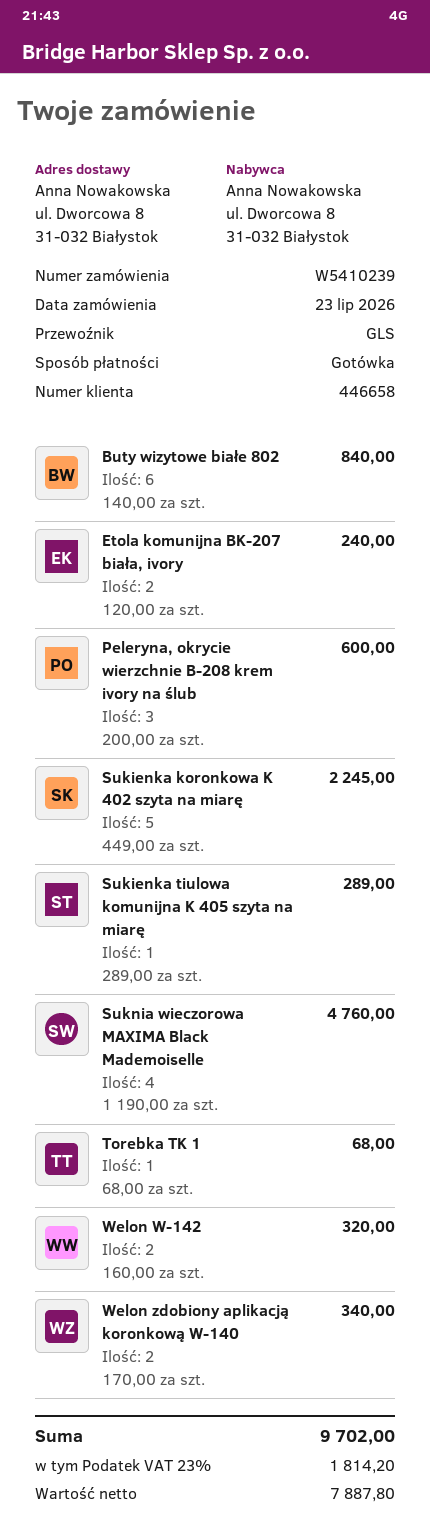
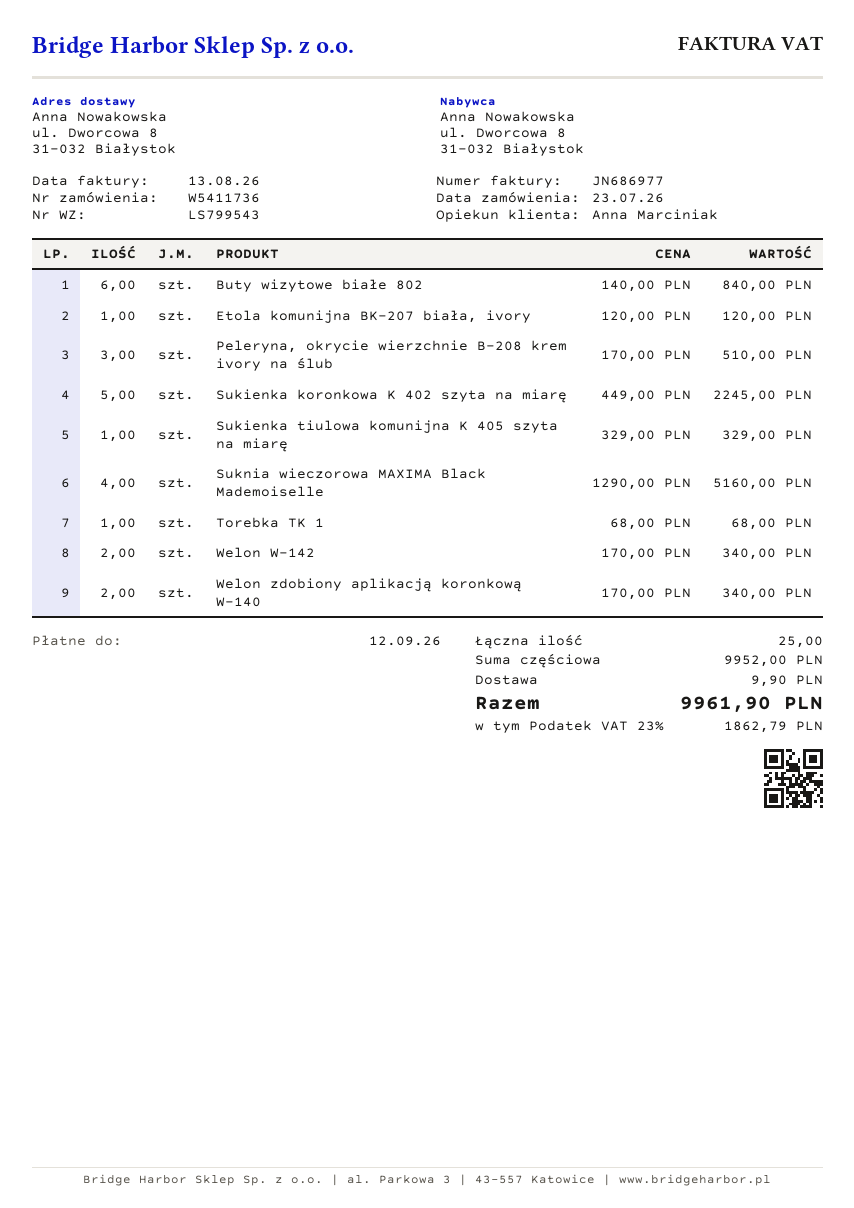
order number: W5410239 -> W5411736
Etola komunijna BK-207 biała, ivory: 2 x 120.00 = 240.00 -> 1 x 120.00 = 120.00
Peleryna, okrycie wierzchnie B-208 krem ivory na ślub: 3 x 200.00 = 600.00 -> 3 x 170.00 = 510.00
Sukienka tiulowa komunijna K 405 szyta na miarę: 1 x 289.00 = 289.00 -> 1 x 329.00 = 329.00
Suknia wieczorowa MAXIMA Black Mademoiselle: 4 x 1190.00 = 4760.00 -> 4 x 1290.00 = 5160.00
Welon W-142: 2 x 160.00 = 320.00 -> 2 x 170.00 = 340.00
shipping: none -> 9.90
tax: 23% = 1814.20 -> 23% = 1862.79
total: 9702.00 -> 9961.90

